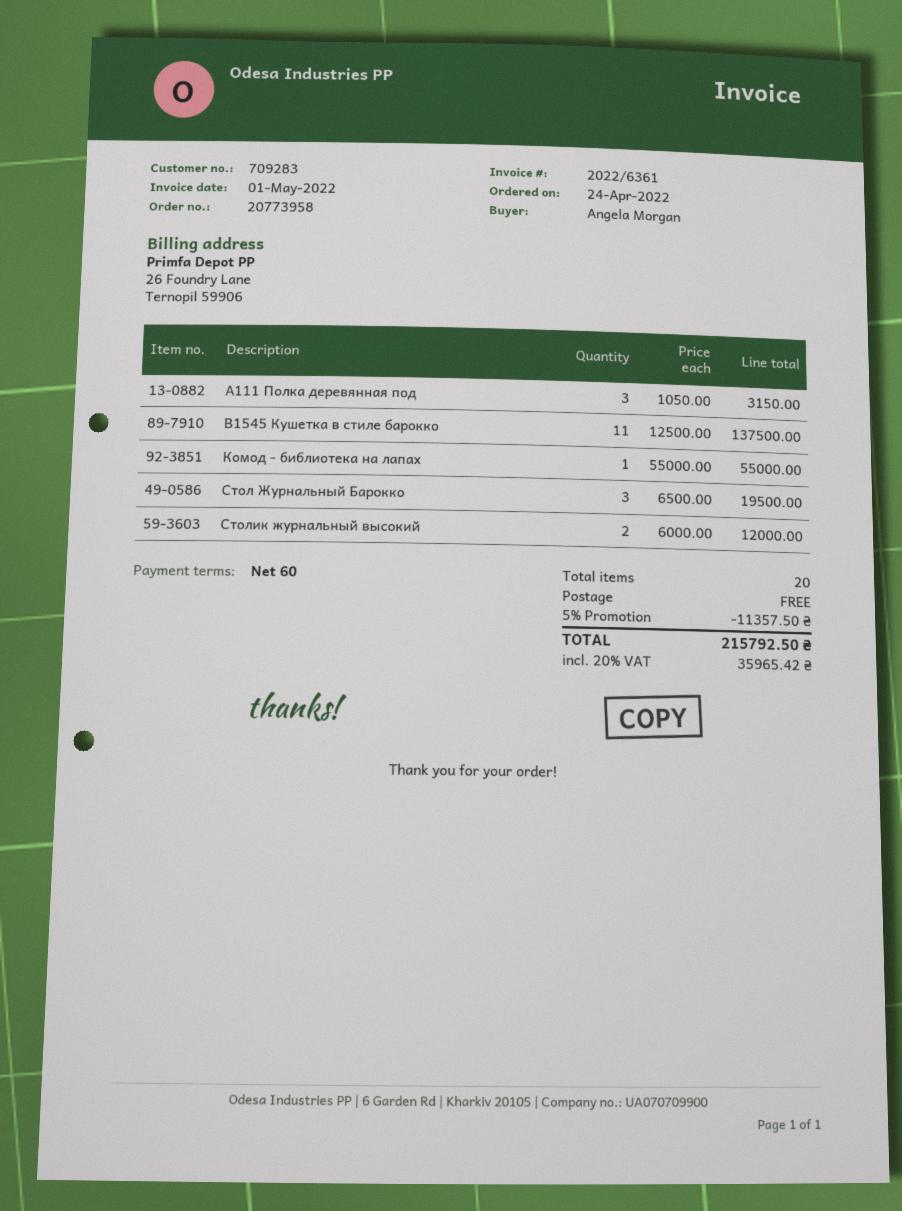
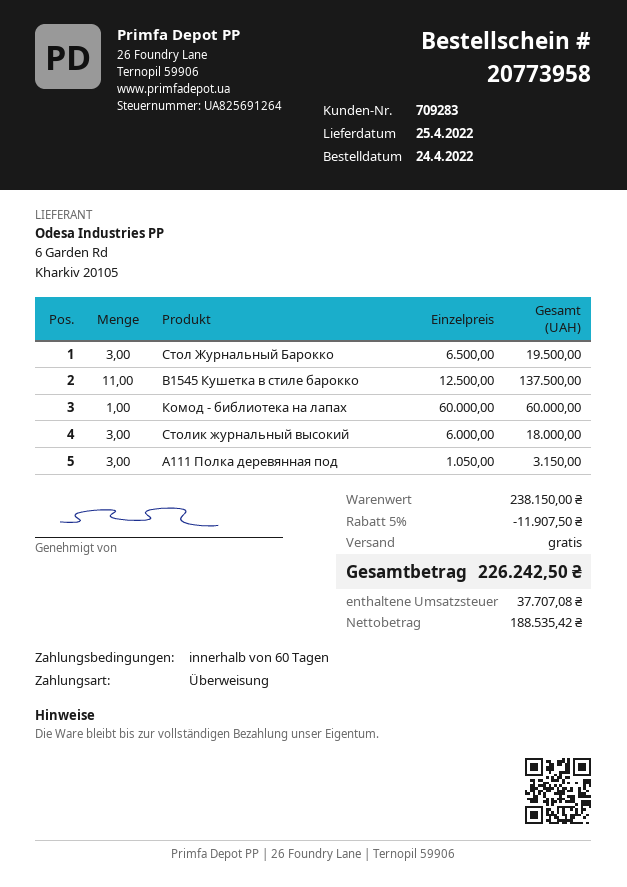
Комод - библиотека на лапах: 1 x 55000.00 = 55000.00 -> 1 x 60000.00 = 60000.00
Столик журнальный высокий: 2 x 6000.00 = 12000.00 -> 3 x 6000.00 = 18000.00
discount: 5% = 11357.50 -> 5% = 11907.50
tax: 35965.42 -> 37707.08
total: 215792.50 -> 226242.50

